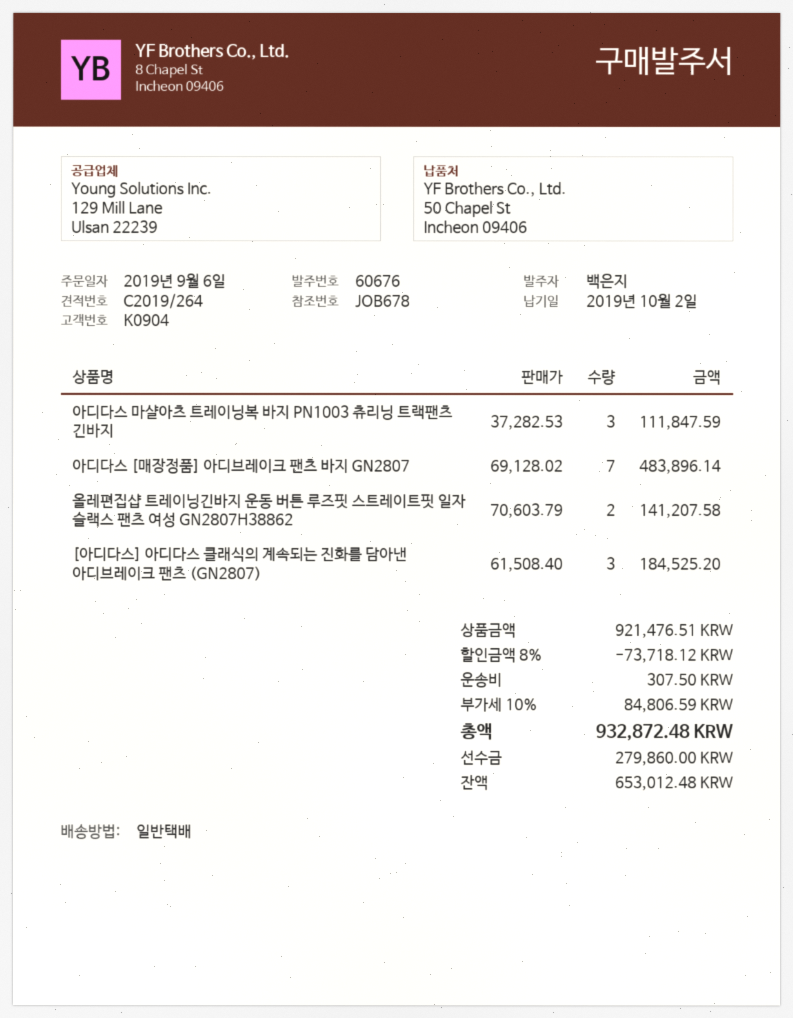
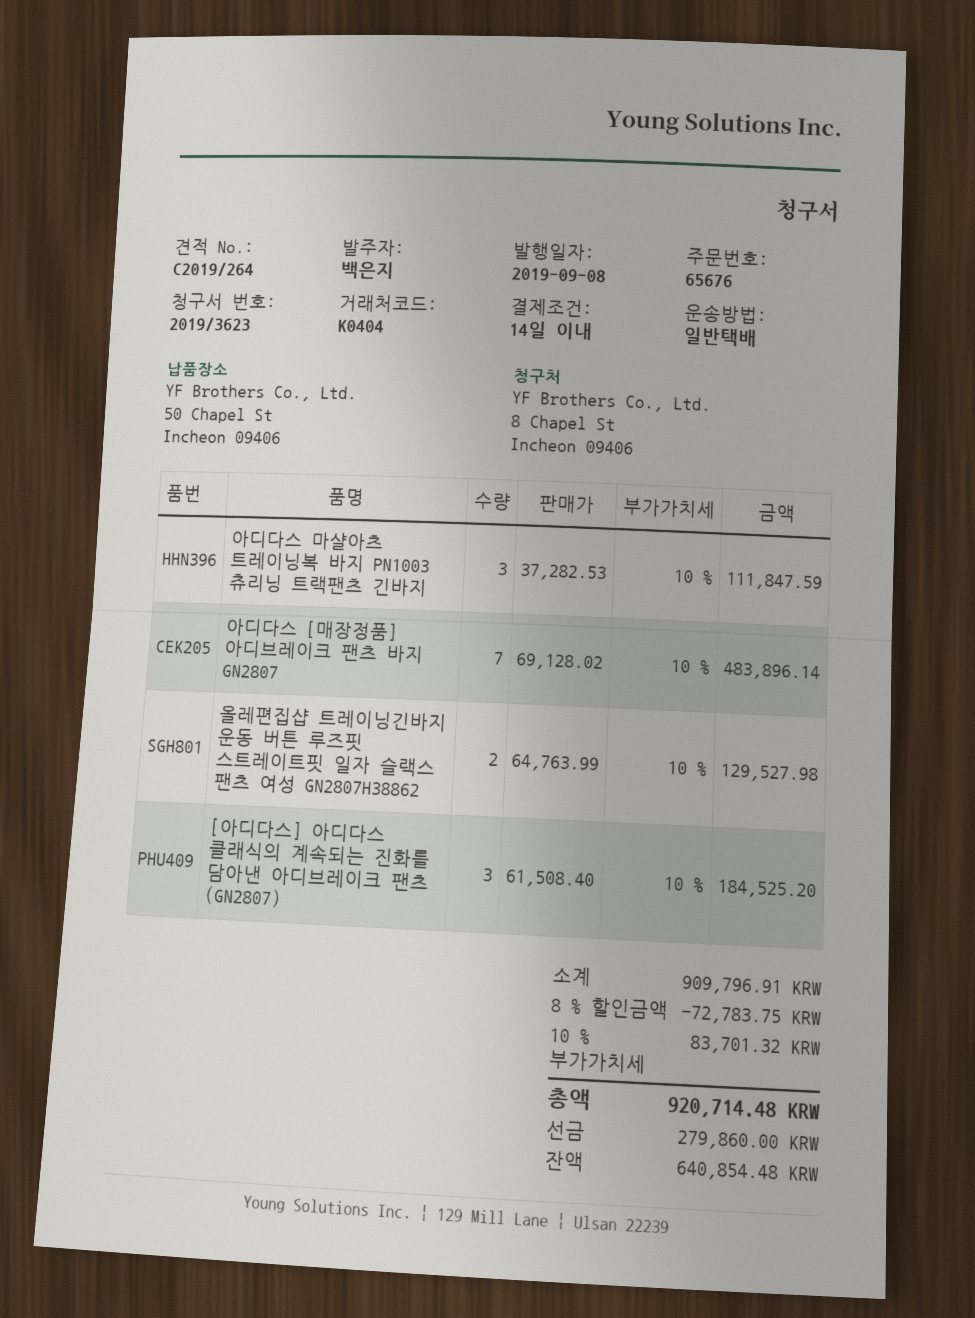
order number: 60676 -> 65676
customer number: K0904 -> K0404
올레편집샵 트레이닝긴바지 운동 버튼 루즈핏 스트레이트핏 일자 슬랙스 팬츠 여성 GN2807H38862: 2 x 70603.79 = 141207.58 -> 2 x 64763.99 = 129527.98
subtotal: 921476.51 -> 909796.91
discount: 8% = 73718.12 -> 8% = 72783.75
shipping: 307.50 -> none
tax: 10% = 84806.59 -> 10% = 83701.32
total: 932872.48 -> 920714.48
balance: 653012.48 -> 640854.48

